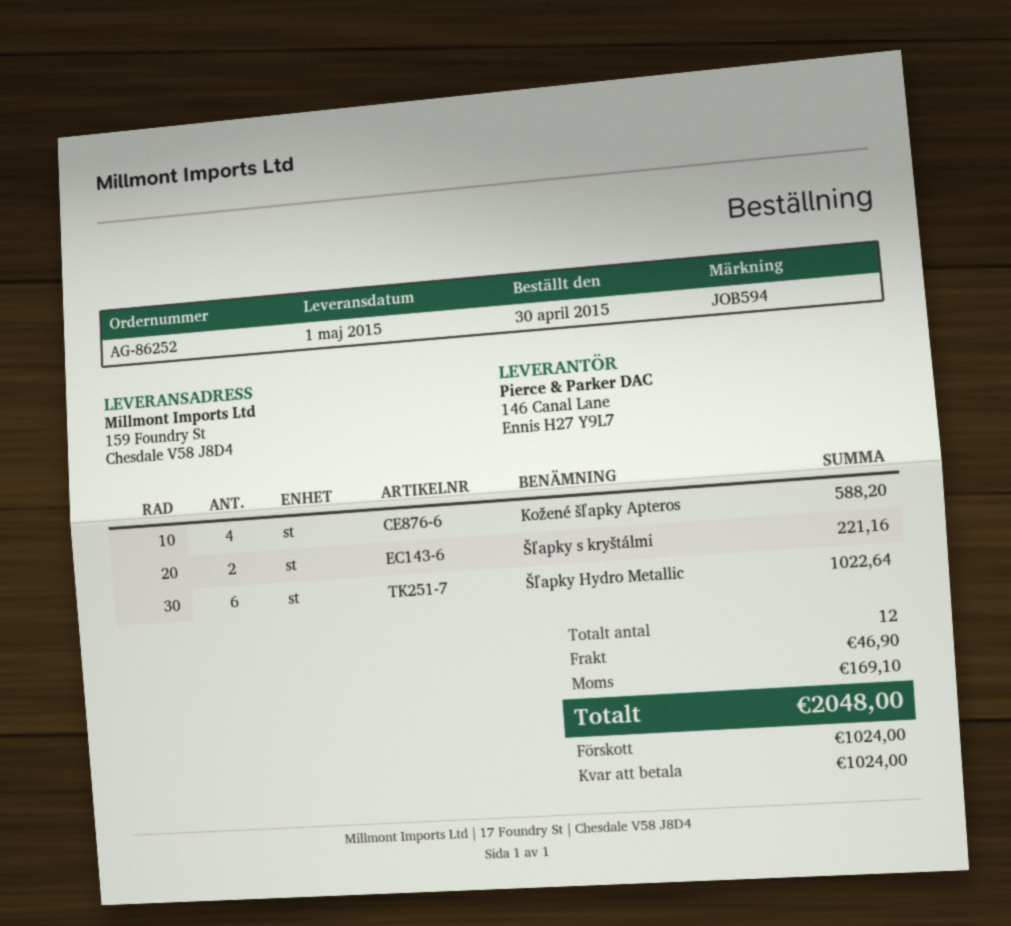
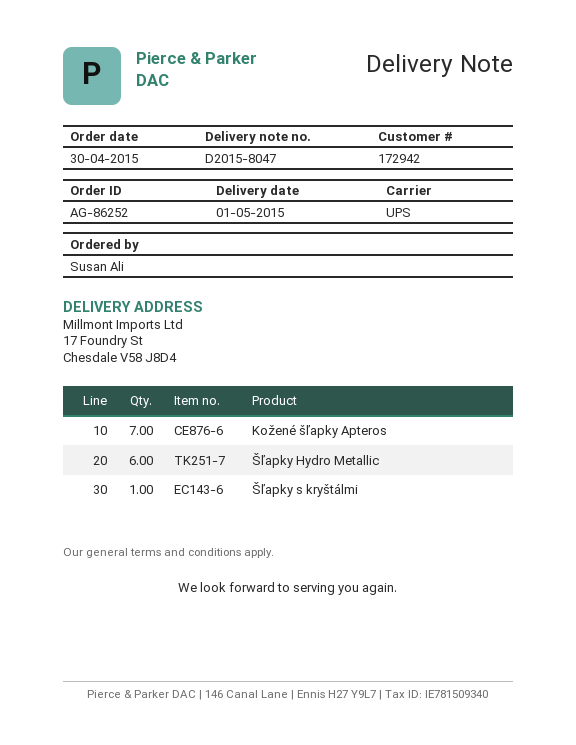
ship to: 159 Foundry St, Chesdale V58 J8D4 -> 17 Foundry St, Chesdale V58 J8D4
Kožené šľapky Apteros: 4 -> 7
Šľapky s kryštálmi: 2 -> 1

